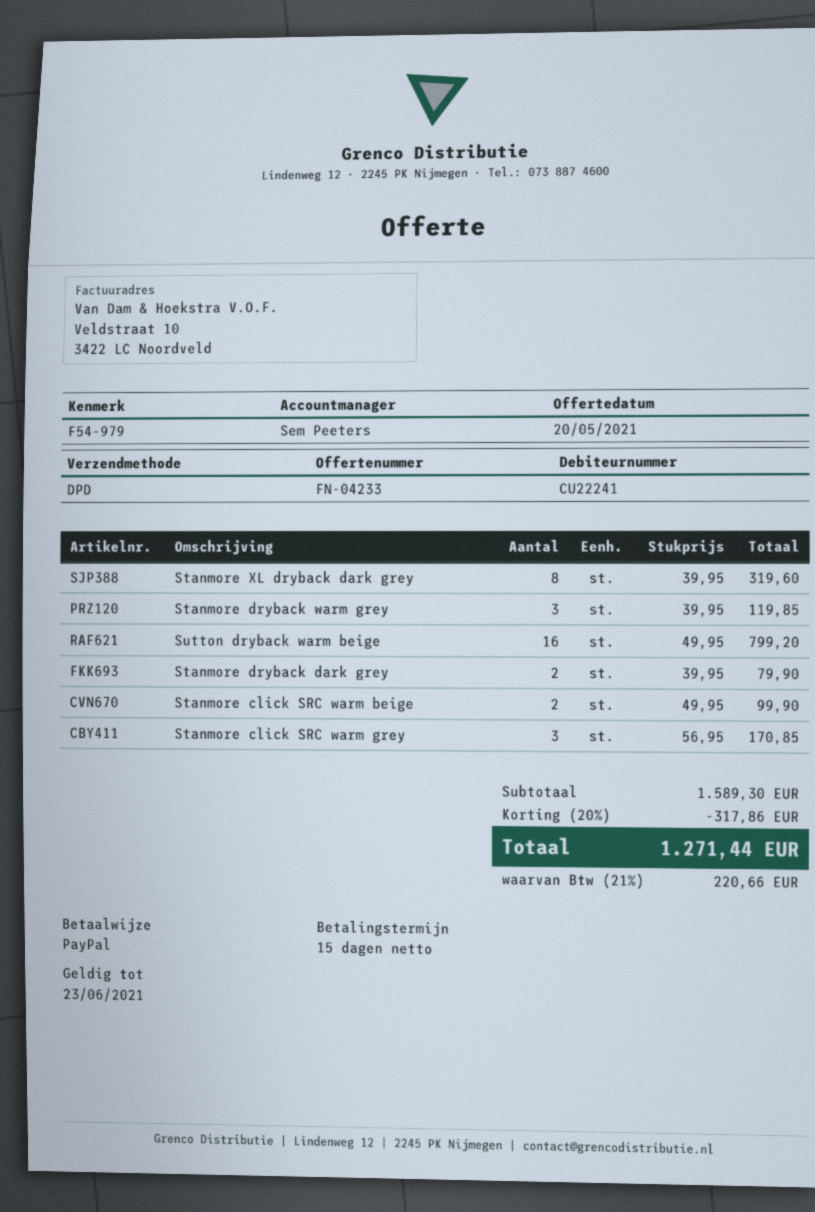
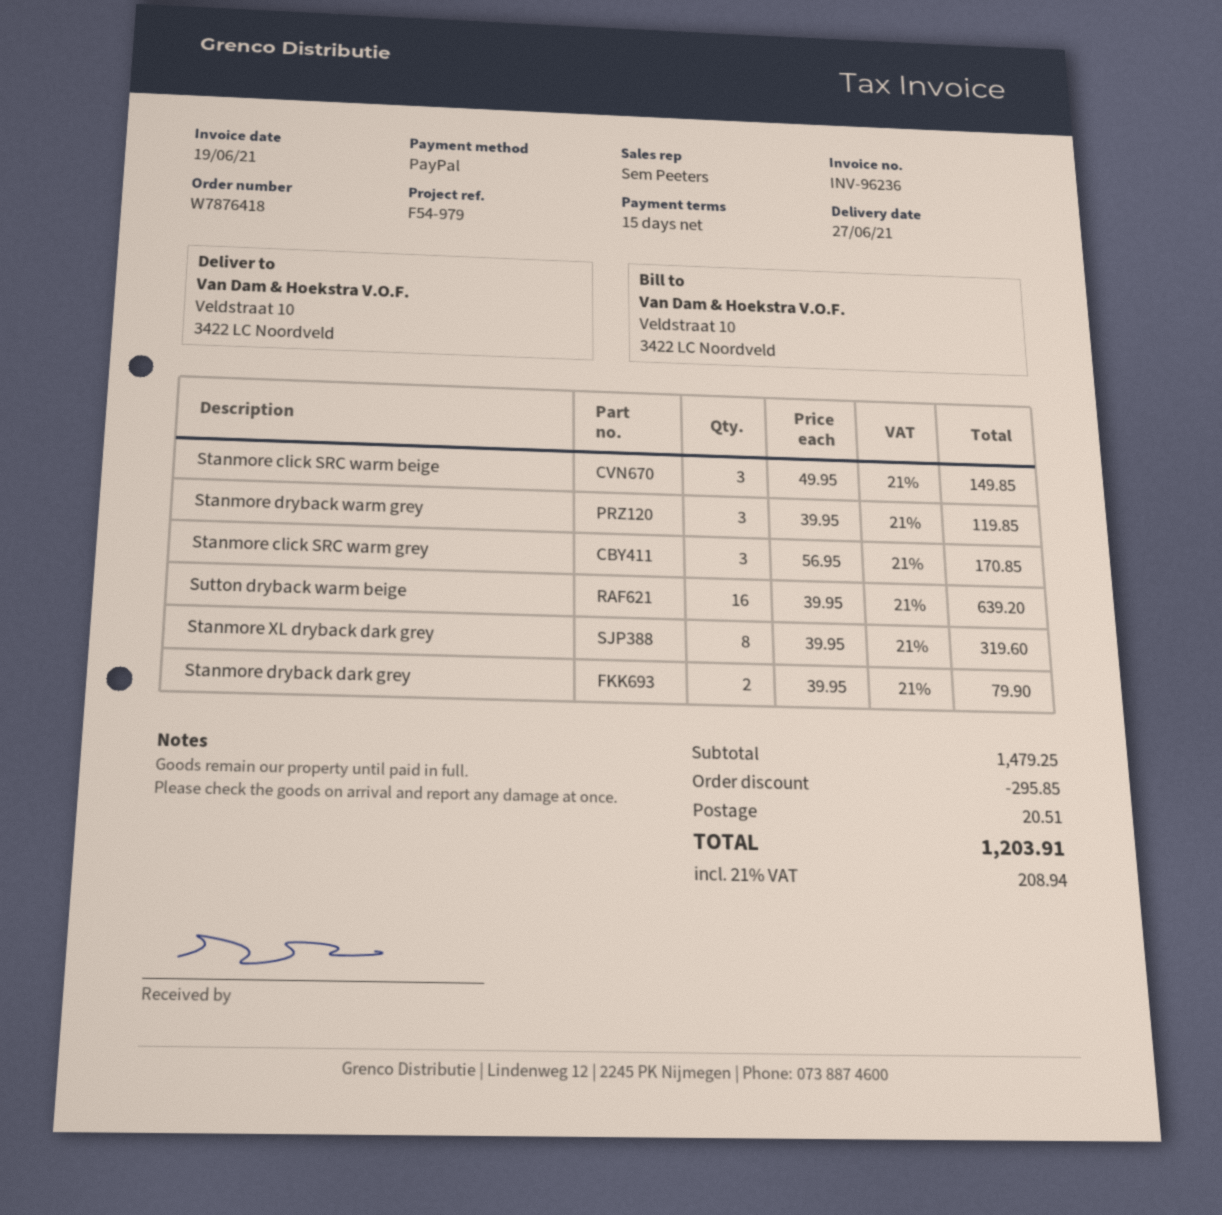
Sutton dryback warm beige: 16 x 49.95 = 799.20 -> 16 x 39.95 = 639.20
Stanmore click SRC warm beige: 2 x 49.95 = 99.90 -> 3 x 49.95 = 149.85
subtotal: 1589.30 -> 1479.25
discount: 317.86 -> 295.85
shipping: none -> 20.51
tax: 21% = 220.66 -> 21% = 208.94
total: 1271.44 -> 1203.91

